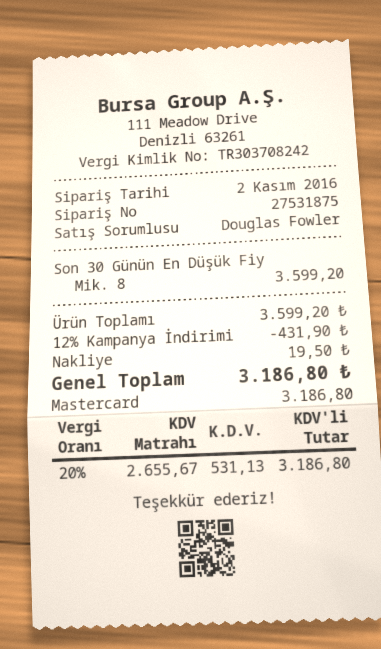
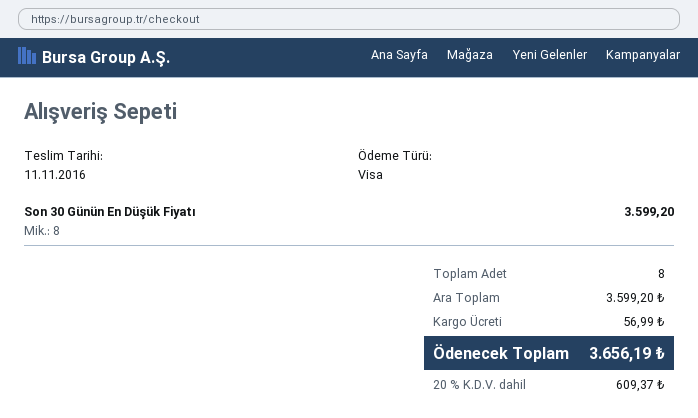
payment method: Mastercard -> Visa
discount: 12% = 431.90 -> none
shipping: 19.50 -> 56.99
tax: 20% = 531.13 -> 20% = 609.37
total: 3186.80 -> 3656.19

